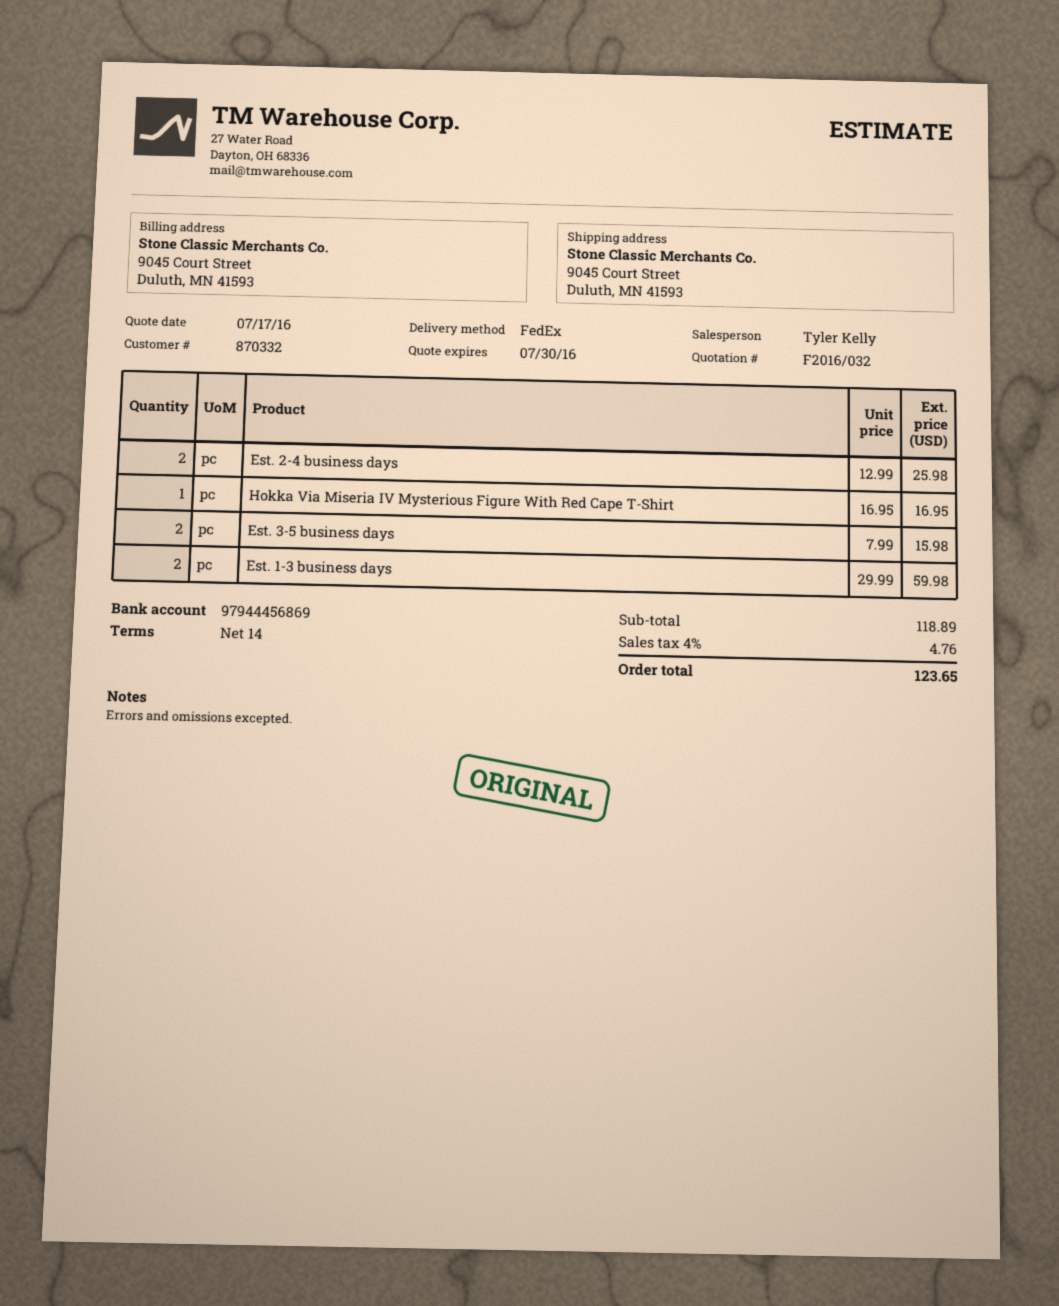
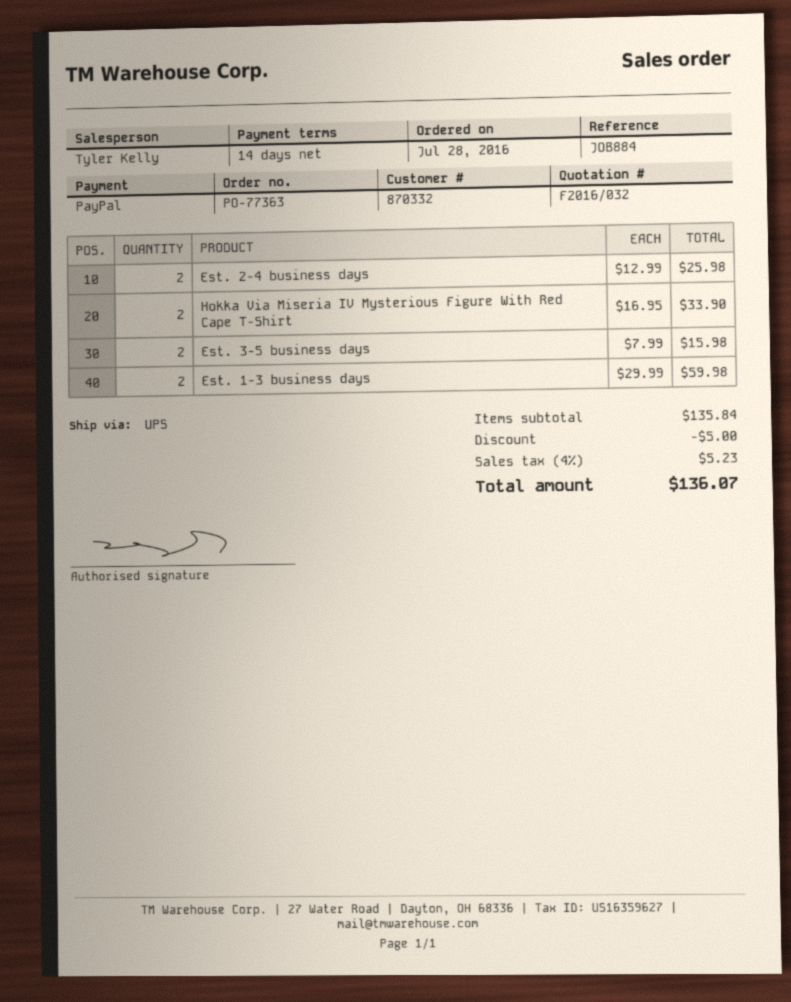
shipping method: FedEx -> UPS
Hokka Via Miseria IV Mysterious Figure With Red Cape T-Shirt: 1 x 16.95 = 16.95 -> 2 x 16.95 = 33.90
subtotal: 118.89 -> 135.84
discount: none -> 5.00
tax: 4% = 4.76 -> 4% = 5.23
total: 123.65 -> 136.07

